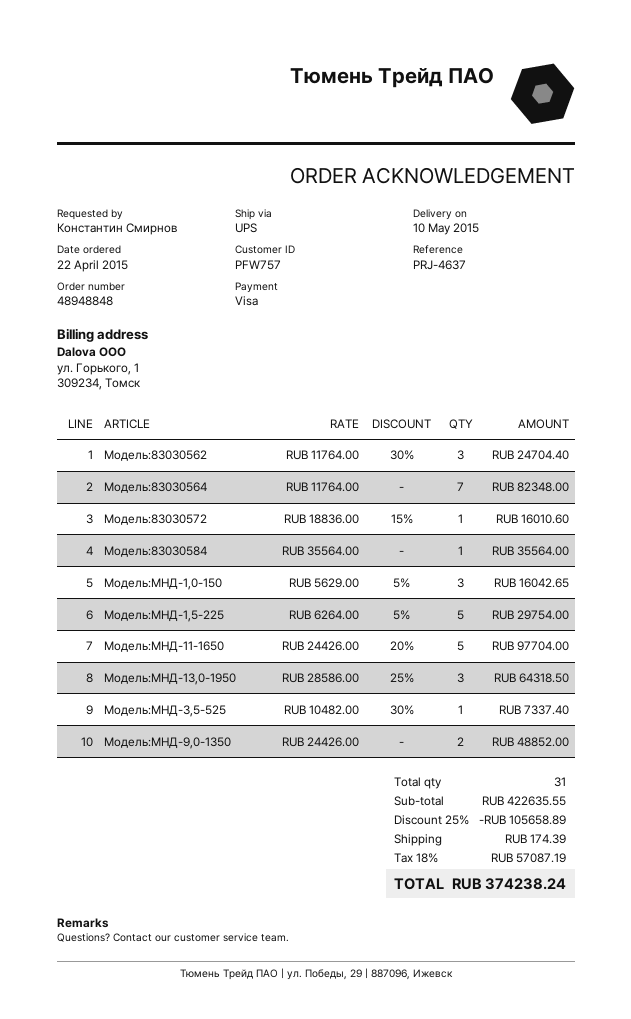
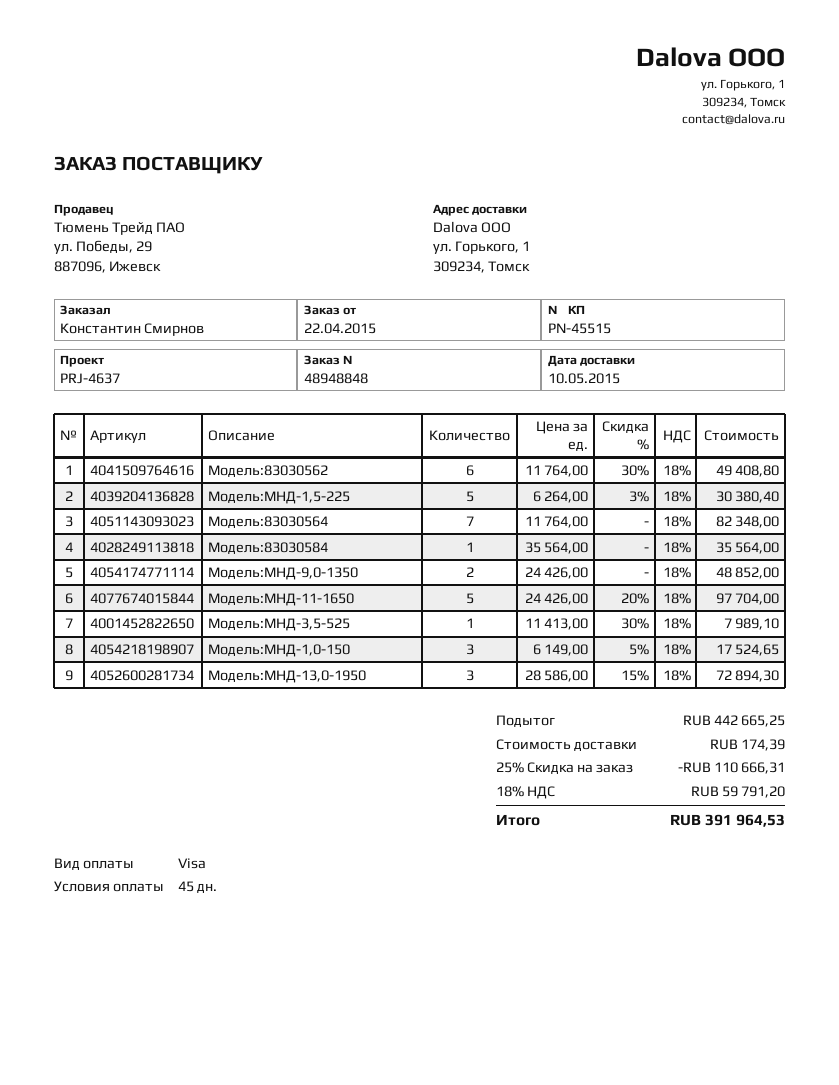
Модель:83030562: 3 x 11764.00 - 30% = 24704.40 -> 6 x 11764.00 - 30% = 49408.80
Модель:83030572: 1 x 18836.00 - 15% = 16010.60 -> none
Модель:МНД-1,0-150: 3 x 5629.00 - 5% = 16042.65 -> 3 x 6149.00 - 5% = 17524.65
Модель:МНД-1,5-225: 5 x 6264.00 - 5% = 29754.00 -> 5 x 6264.00 - 3% = 30380.40
Модель:МНД-13,0-1950: 3 x 28586.00 - 25% = 64318.50 -> 3 x 28586.00 - 15% = 72894.30
Модель:МНД-3,5-525: 1 x 10482.00 - 30% = 7337.40 -> 1 x 11413.00 - 30% = 7989.10
subtotal: 422635.55 -> 442665.25
discount: 25% = 105658.89 -> 25% = 110666.31
tax: 18% = 57087.19 -> 18% = 59791.20
total: 374238.24 -> 391964.53

